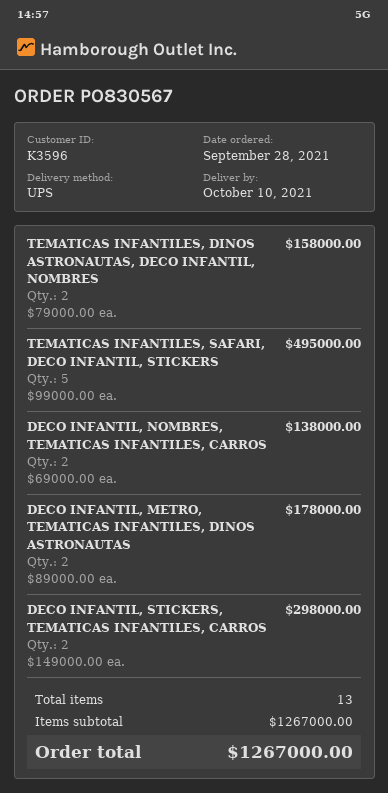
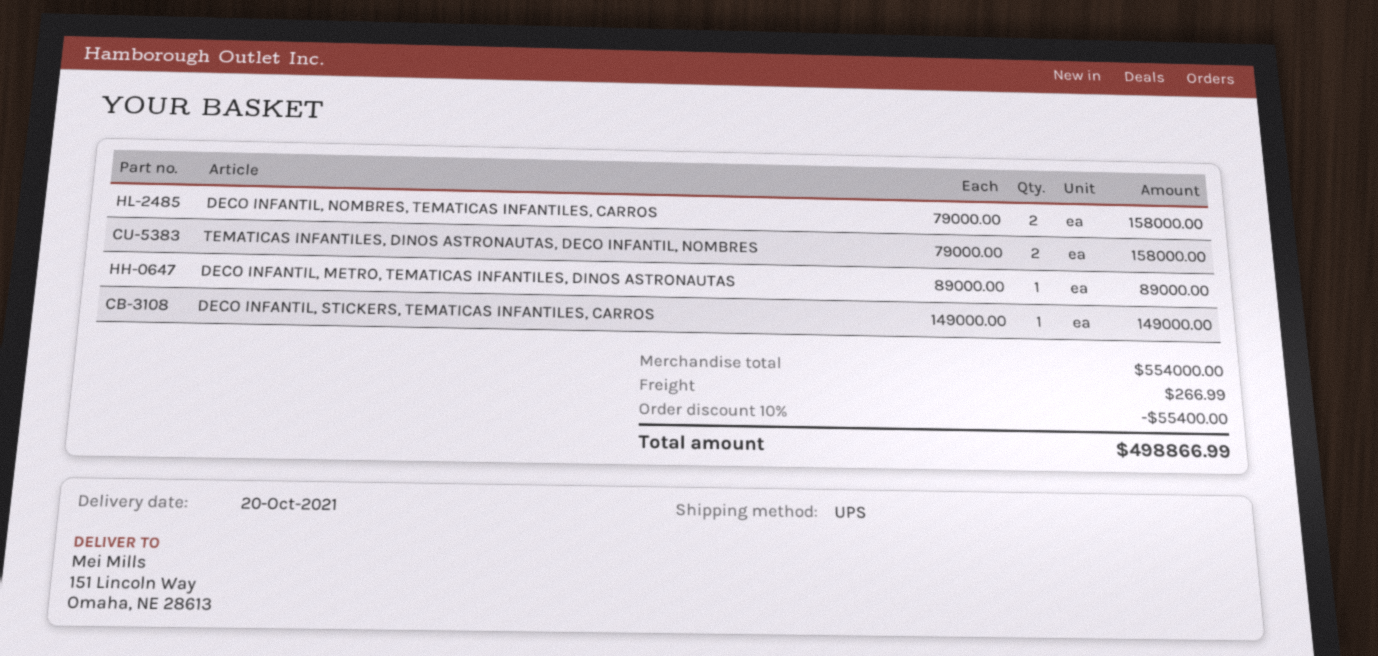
delivery date: 2021-10-10 -> 2021-10-20
TEMATICAS INFANTILES, SAFARI, DECO INFANTIL, STICKERS: 5 x 99000.00 = 495000.00 -> none
DECO INFANTIL, NOMBRES, TEMATICAS INFANTILES, CARROS: 2 x 69000.00 = 138000.00 -> 2 x 79000.00 = 158000.00
DECO INFANTIL, METRO, TEMATICAS INFANTILES, DINOS ASTRONAUTAS: 2 x 89000.00 = 178000.00 -> 1 x 89000.00 = 89000.00
DECO INFANTIL, STICKERS, TEMATICAS INFANTILES, CARROS: 2 x 149000.00 = 298000.00 -> 1 x 149000.00 = 149000.00
subtotal: 1267000.00 -> 554000.00
discount: none -> 10% = 55400.00
shipping: none -> 266.99
total: 1267000.00 -> 498866.99

